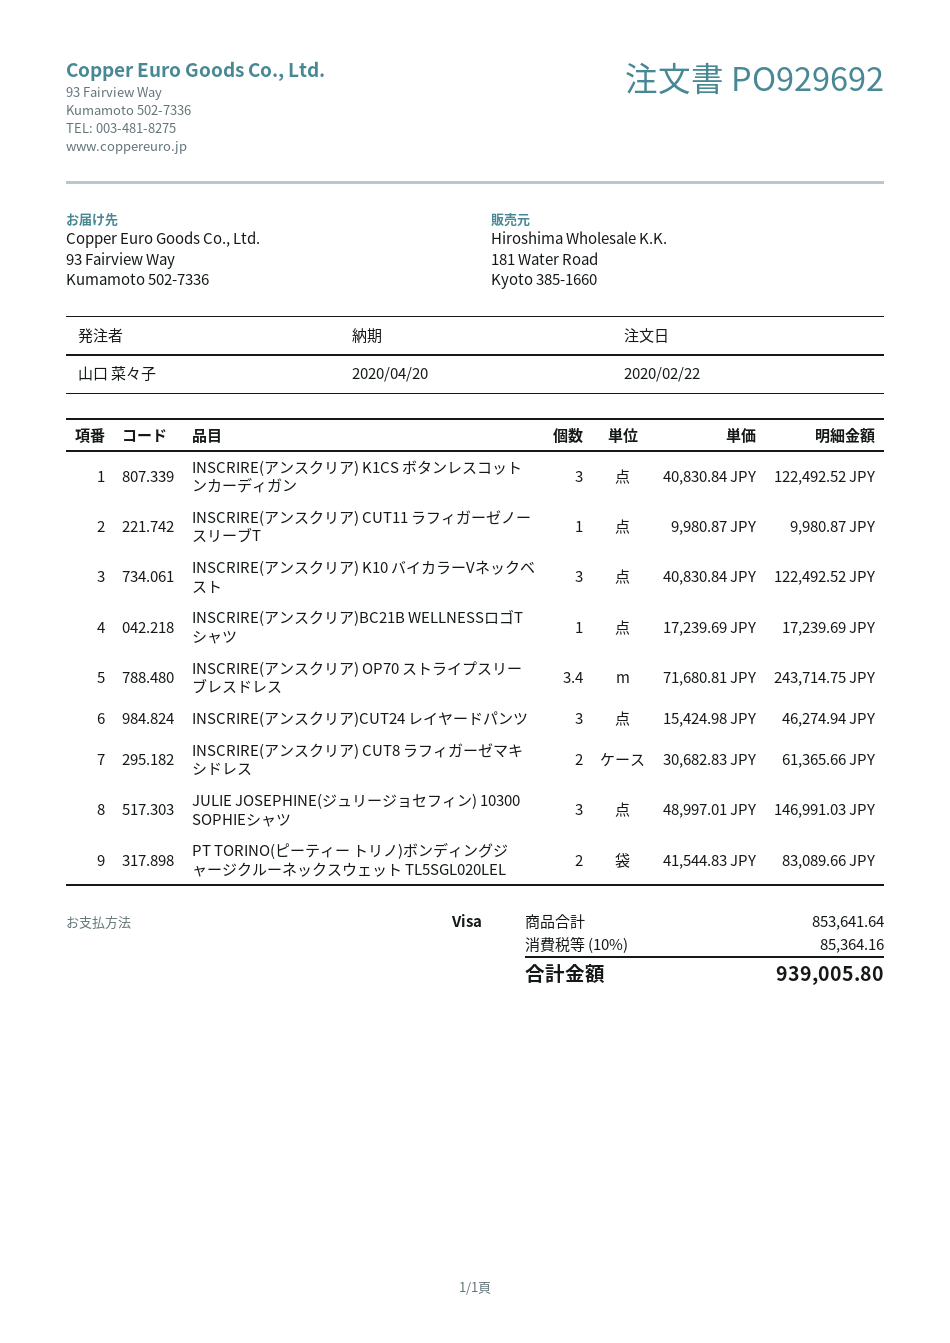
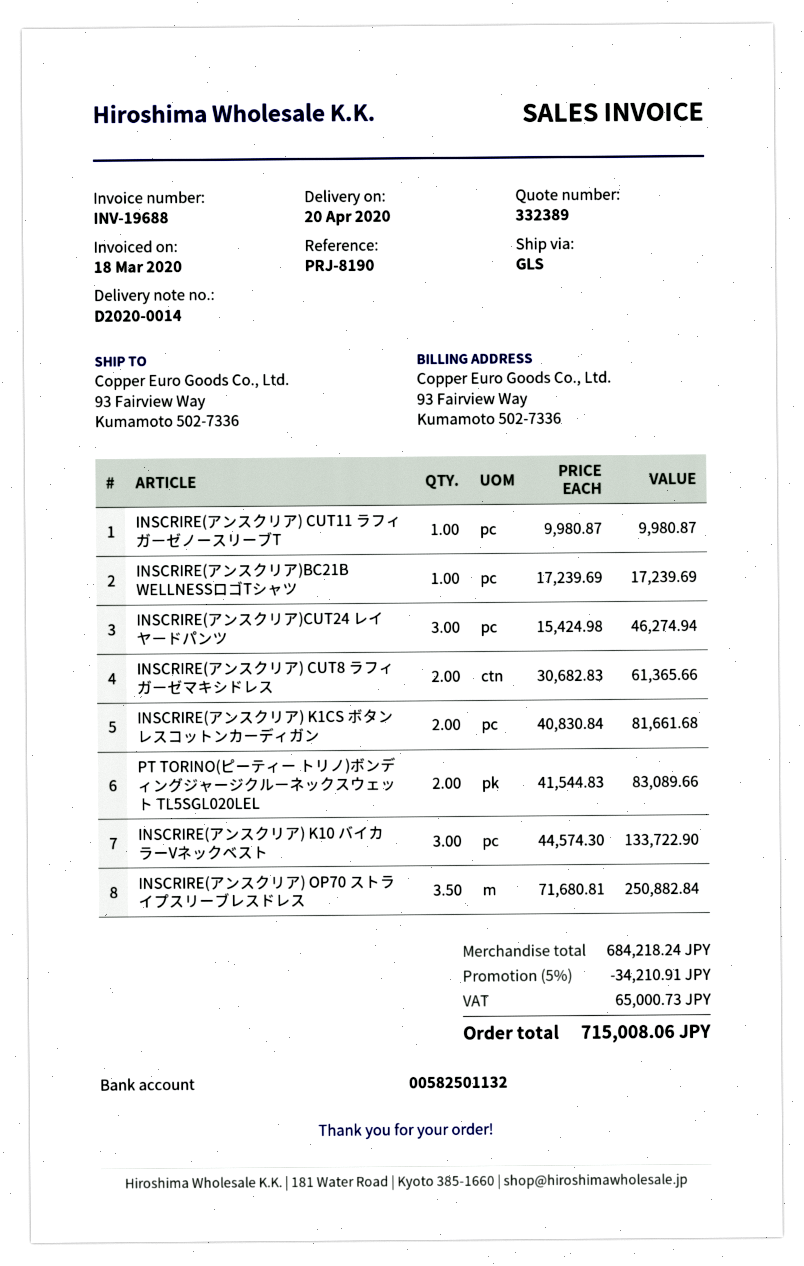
INSCRIRE(アンスクリア) K1CS ボタンレスコットンカーディガン: 3 x 40830.84 = 122492.52 -> 2 x 40830.84 = 81661.68
INSCRIRE(アンスクリア) K10 バイカラーVネックベスト: 3 x 40830.84 = 122492.52 -> 3 x 44574.30 = 133722.90
INSCRIRE(アンスクリア) OP70 ストライプスリーブレスドレス: 3.4 x 71680.81 = 243714.75 -> 3.5 x 71680.81 = 250882.84
JULIE JOSEPHINE(ジュリージョセフィン) 10300 SOPHIEシャツ: 3 x 48997.01 = 146991.03 -> none
subtotal: 853641.64 -> 684218.24
discount: none -> 5% = 34210.91
tax: 85364.16 -> 65000.73
total: 939005.80 -> 715008.06

